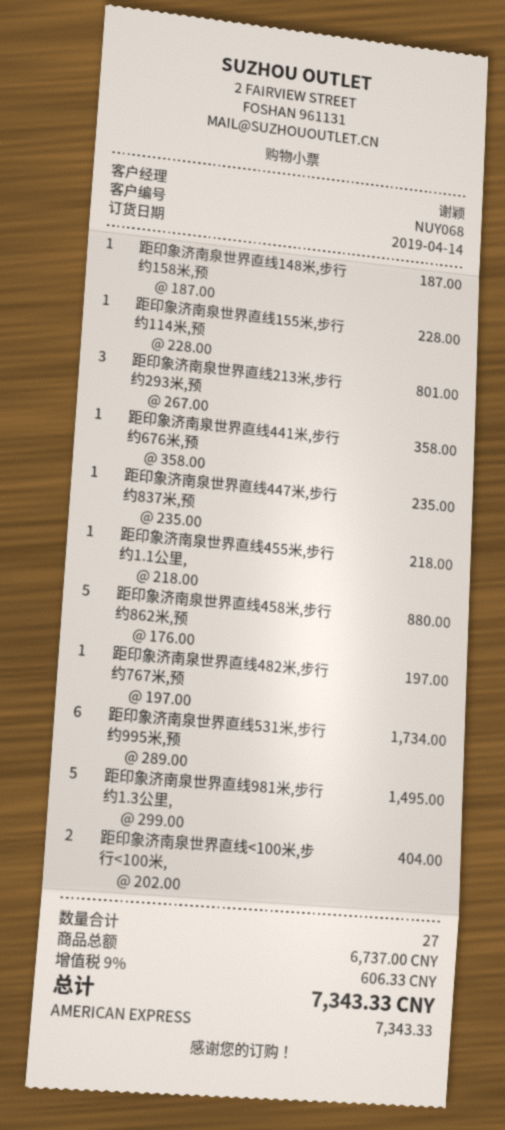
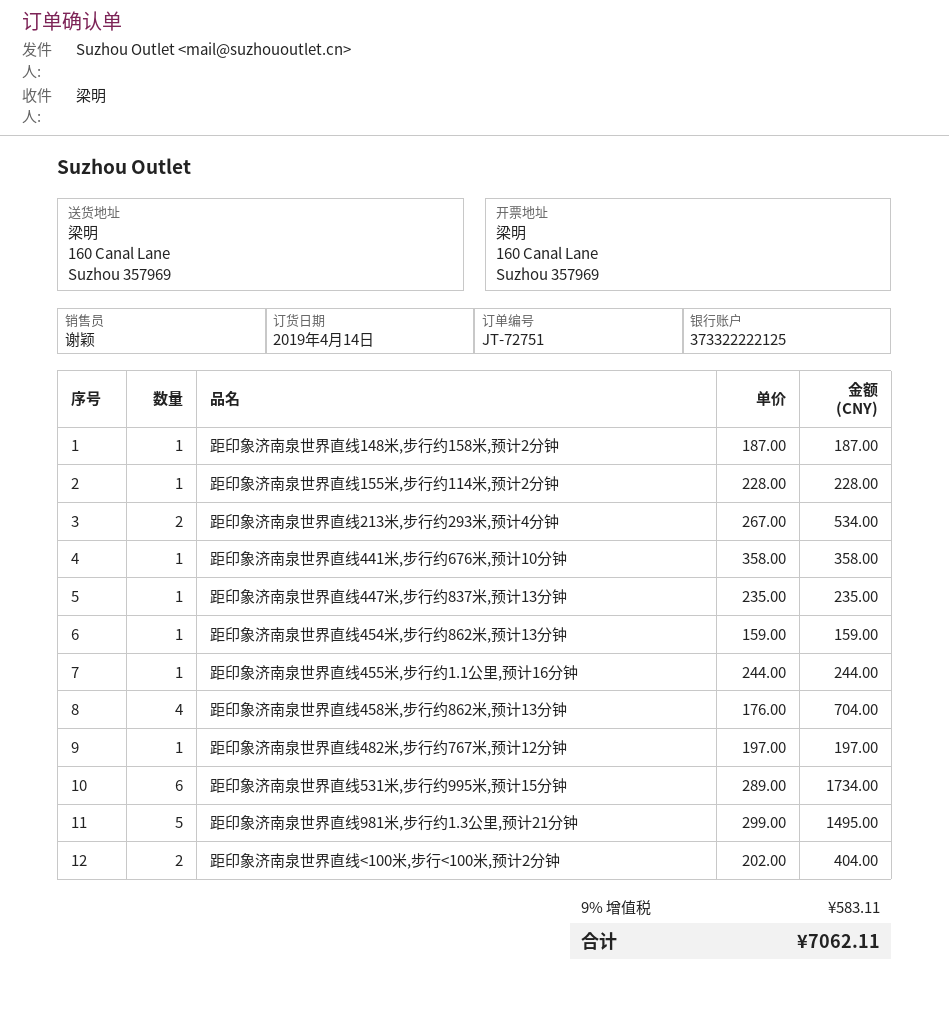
距印象济南泉世界直线213米,步行约293米,预: 3 x 267.00 = 801.00 -> 2 x 267.00 = 534.00
距印象济南泉世界直线455米,步行约1.1公里,: 1 x 218.00 = 218.00 -> 1 x 244.00 = 244.00
距印象济南泉世界直线458米,步行约862米,预: 5 x 176.00 = 880.00 -> 4 x 176.00 = 704.00
距印象济南泉世界直线454米,步行约862米,预计13分钟: none -> 1 x 159.00 = 159.00
tax: 9% = 606.33 -> 9% = 583.11
total: 7343.33 -> 7062.11

